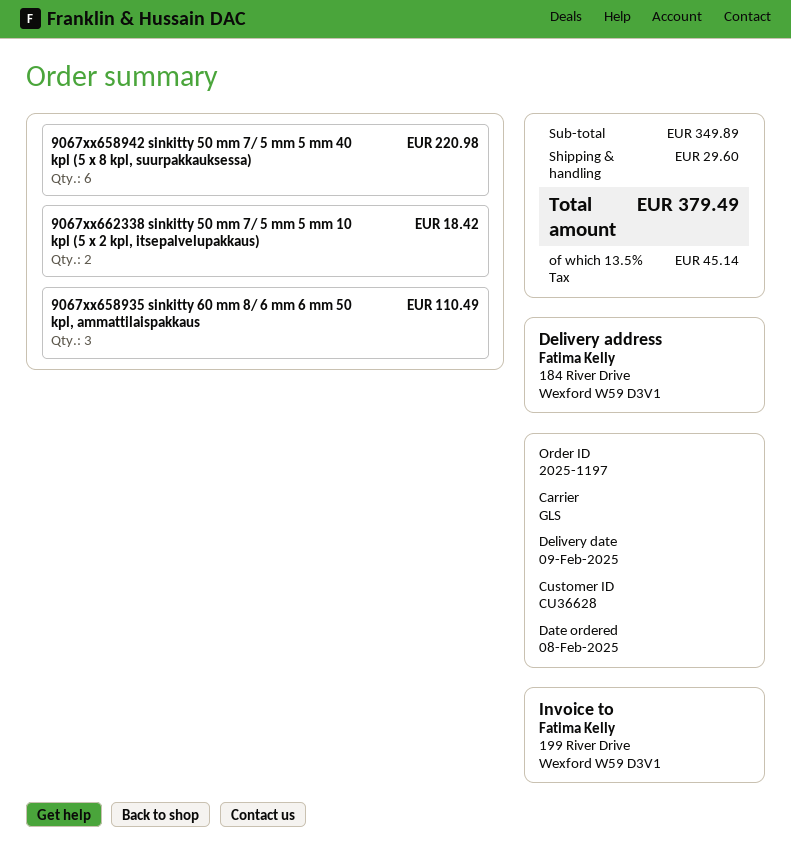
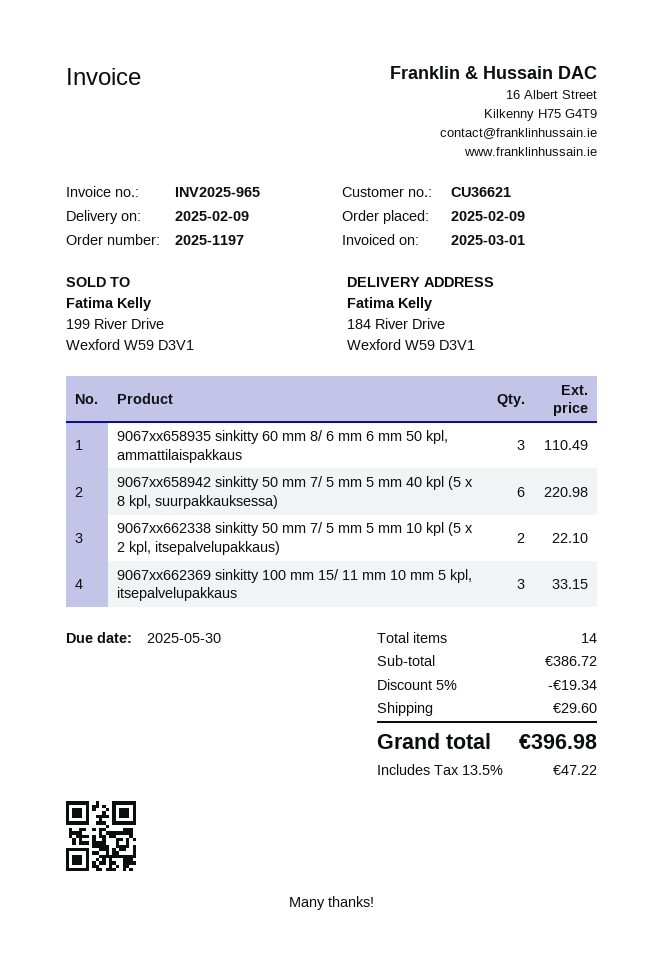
order date: 2025-02-08 -> 2025-02-09
customer number: CU36628 -> CU36621
9067xx662338 sinkitty 50 mm 7/ 5 mm 5 mm 10 kpl (5 x 2 kpl, itsepalvelupakkaus): 2 for 18.42 -> 2 for 22.10
9067xx662369 sinkitty 100 mm 15/ 11 mm 10 mm 5 kpl, itsepalvelupakkaus: none -> 3 for 33.15
subtotal: 349.89 -> 386.72
discount: none -> 5% = 19.34
tax: 13.5% = 45.14 -> 13.5% = 47.22
total: 379.49 -> 396.98

